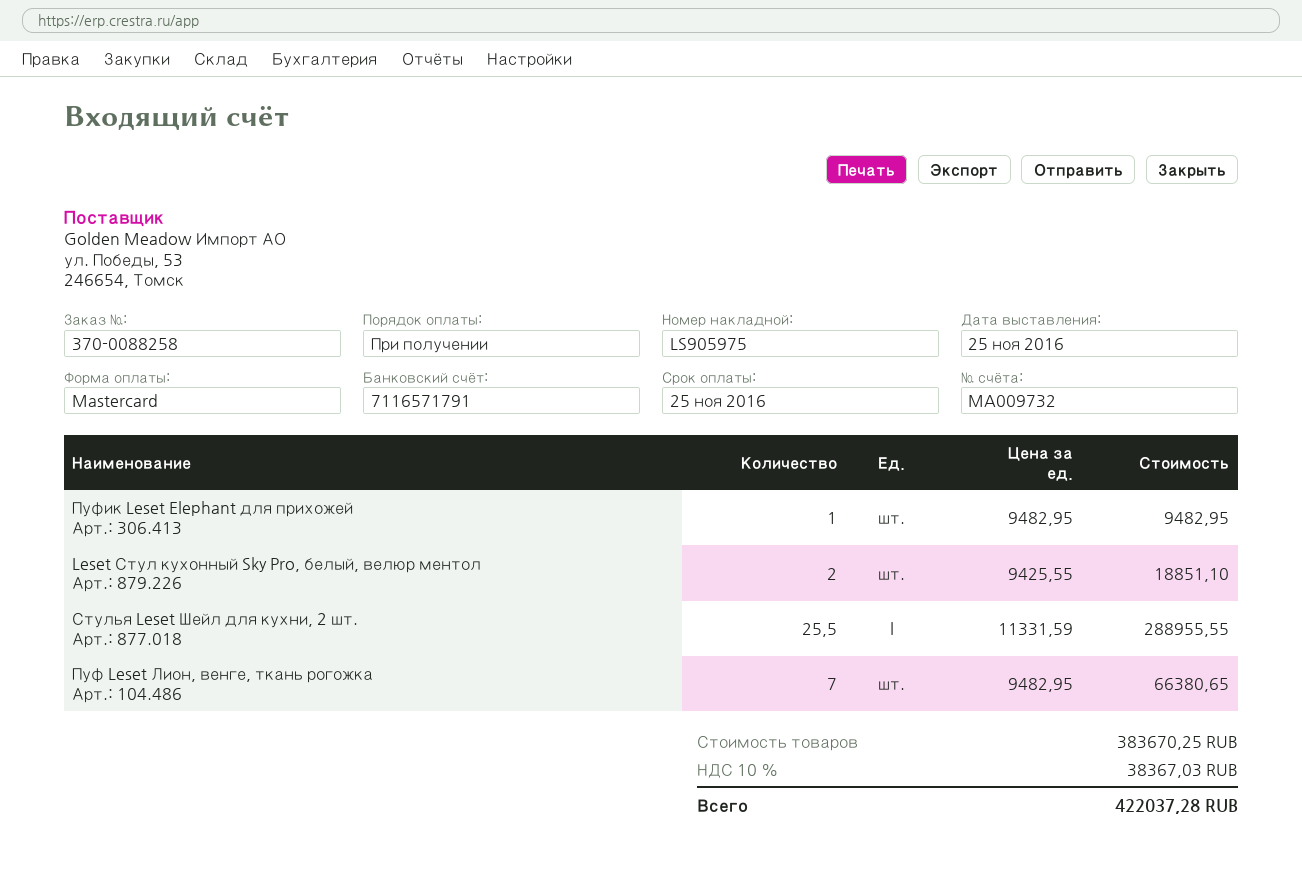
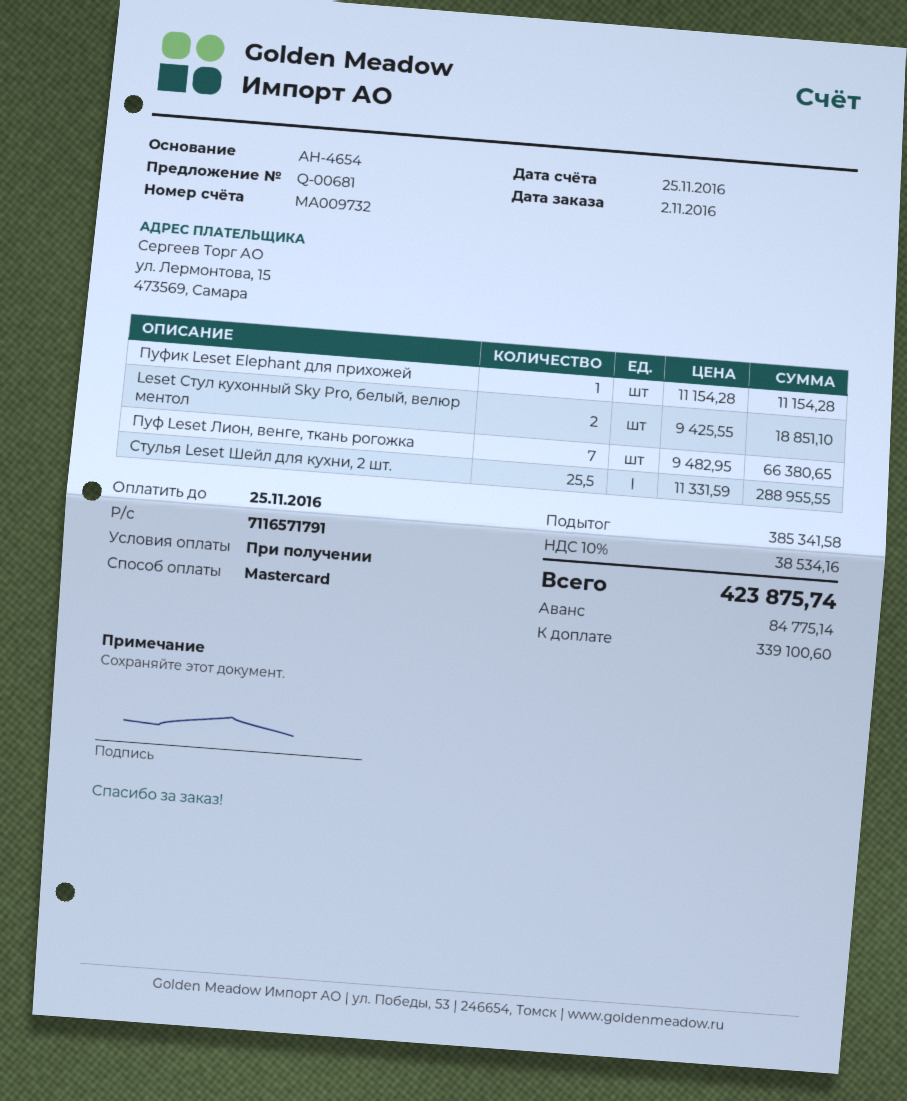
Пуфик Leset Elephant для прихожей: 1 x 9482.95 = 9482.95 -> 1 x 11154.28 = 11154.28
subtotal: 383670.25 -> 385341.58
tax: 10% = 38367.03 -> 10% = 38534.16
total: 422037.28 -> 423875.74

